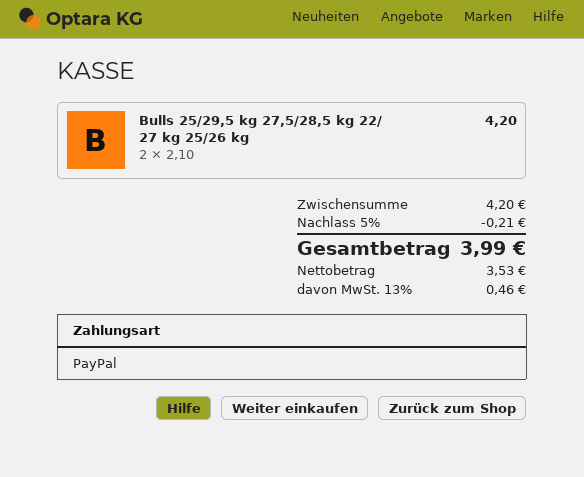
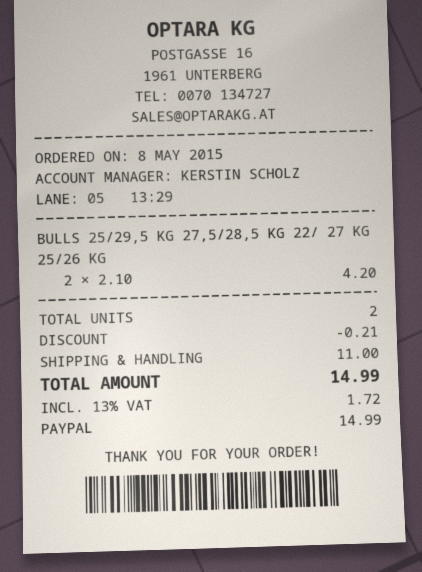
shipping: none -> 11.00
tax: 13% = 0.46 -> 13% = 1.72
total: 3.99 -> 14.99

